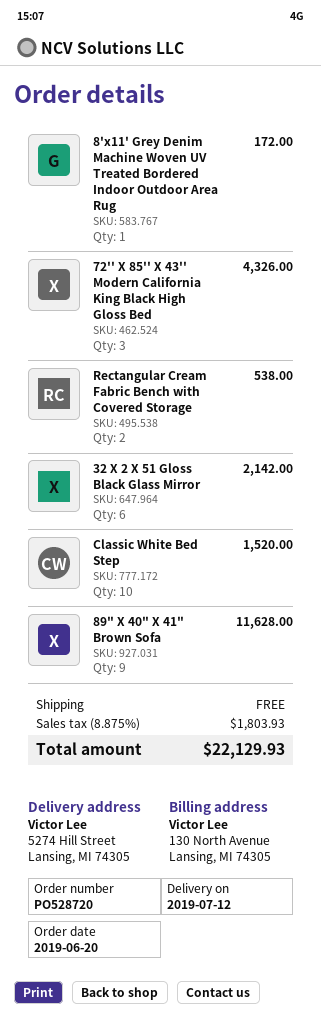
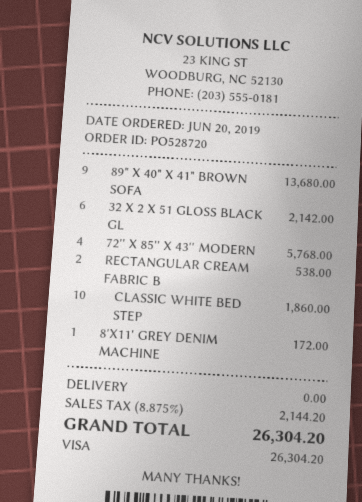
72'' X 85'' X 43'' Modern California King Black High Gloss Bed: 3 for 4326.00 -> 4 for 5768.00
Classic White Bed Step: 10 for 1520.00 -> 10 for 1860.00
89" X 40" X 41" Brown Sofa: 9 for 11628.00 -> 9 for 13680.00
tax: 8.875% = 1803.93 -> 8.875% = 2144.20
total: 22129.93 -> 26304.20

